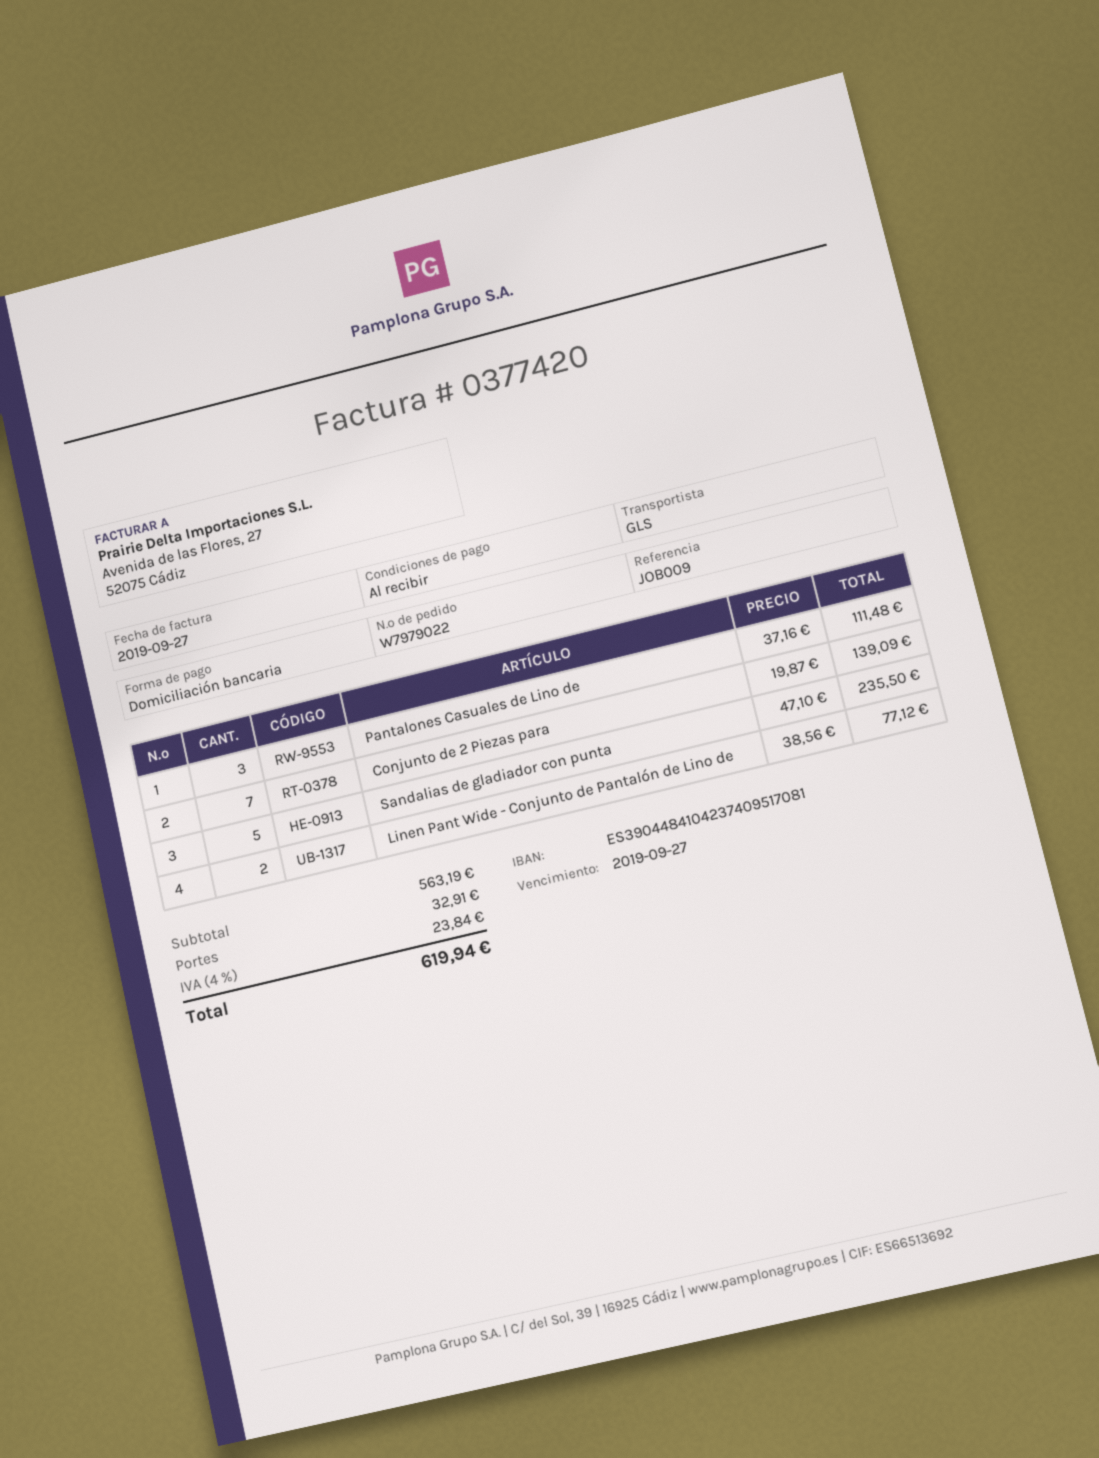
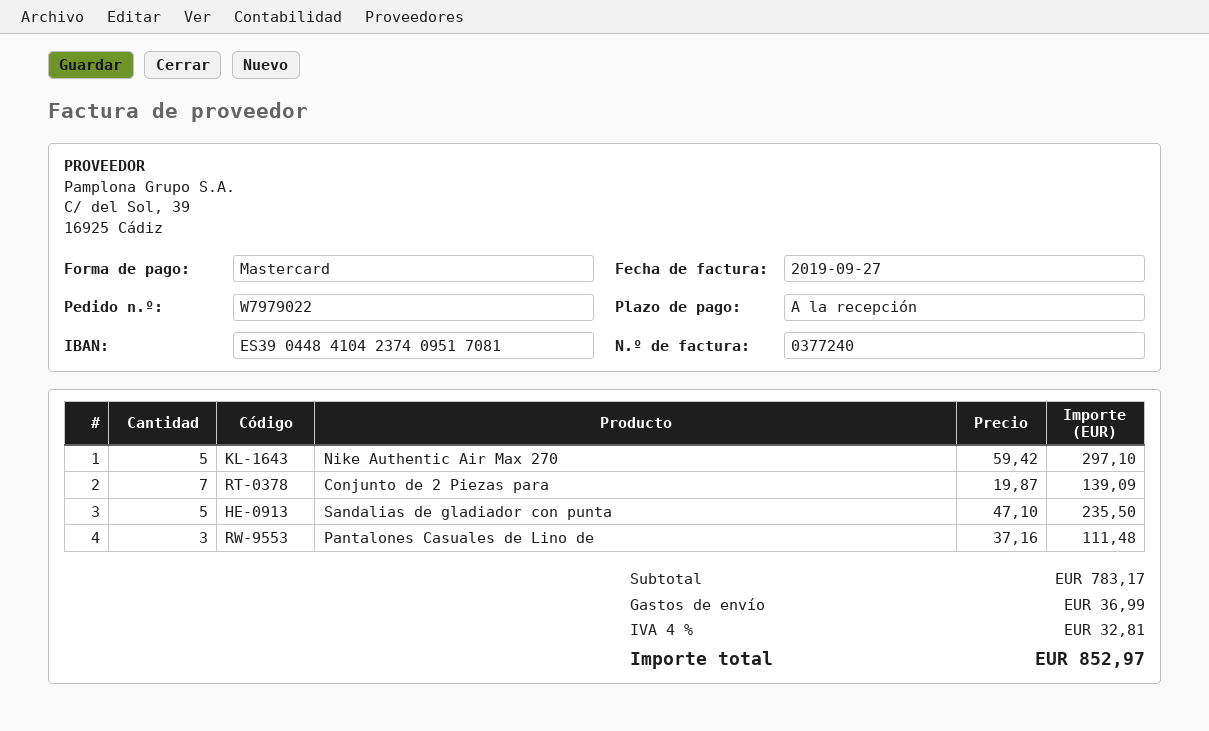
invoice number: 0377420 -> 0377240
payment method: direct debit -> Mastercard
Linen Pant Wide - Conjunto de Pantalón de Lino de: 2 x 38.56 = 77.12 -> none
Nike Authentic Air Max 270: none -> 5 x 59.42 = 297.10
subtotal: 563.19 -> 783.17
shipping: 32.91 -> 36.99
tax: 4% = 23.84 -> 4% = 32.81
total: 619.94 -> 852.97

